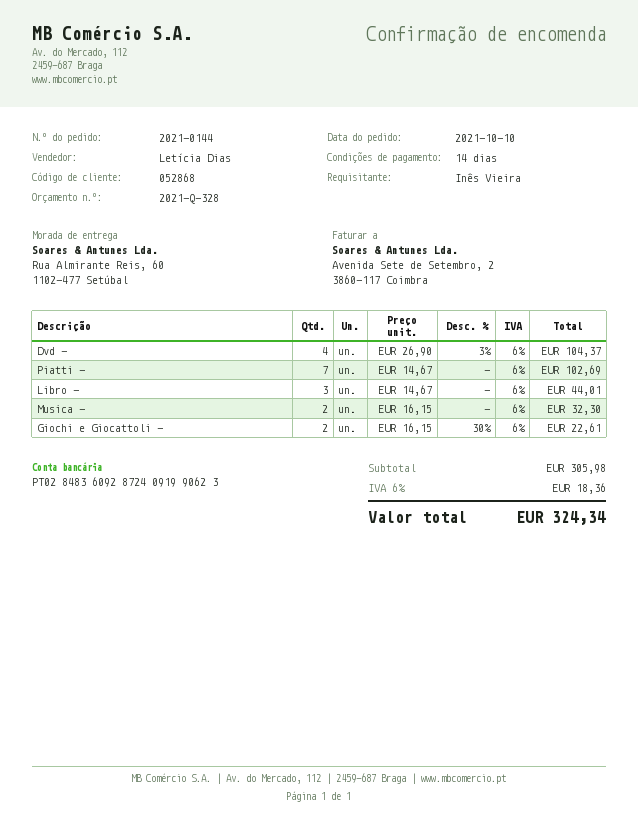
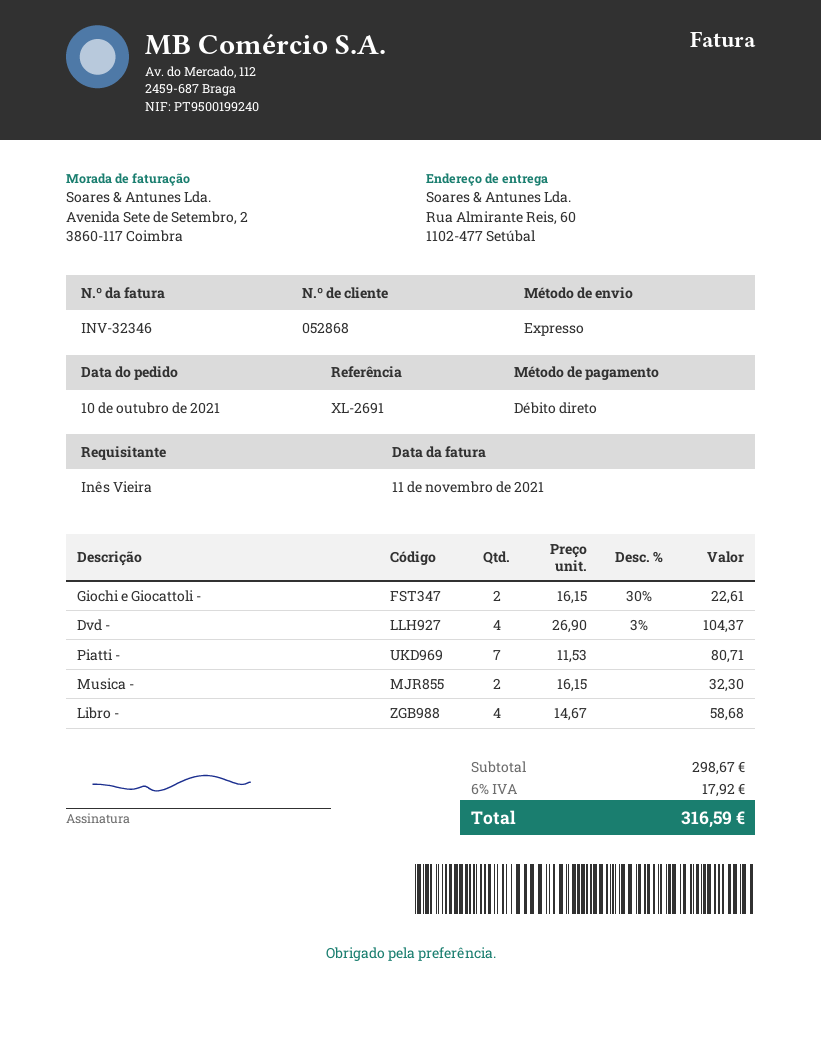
Piatti -: 7 x 14.67 = 102.69 -> 7 x 11.53 = 80.71
Libro -: 3 x 14.67 = 44.01 -> 4 x 14.67 = 58.68
subtotal: 305.98 -> 298.67
tax: 6% = 18.36 -> 6% = 17.92
total: 324.34 -> 316.59

